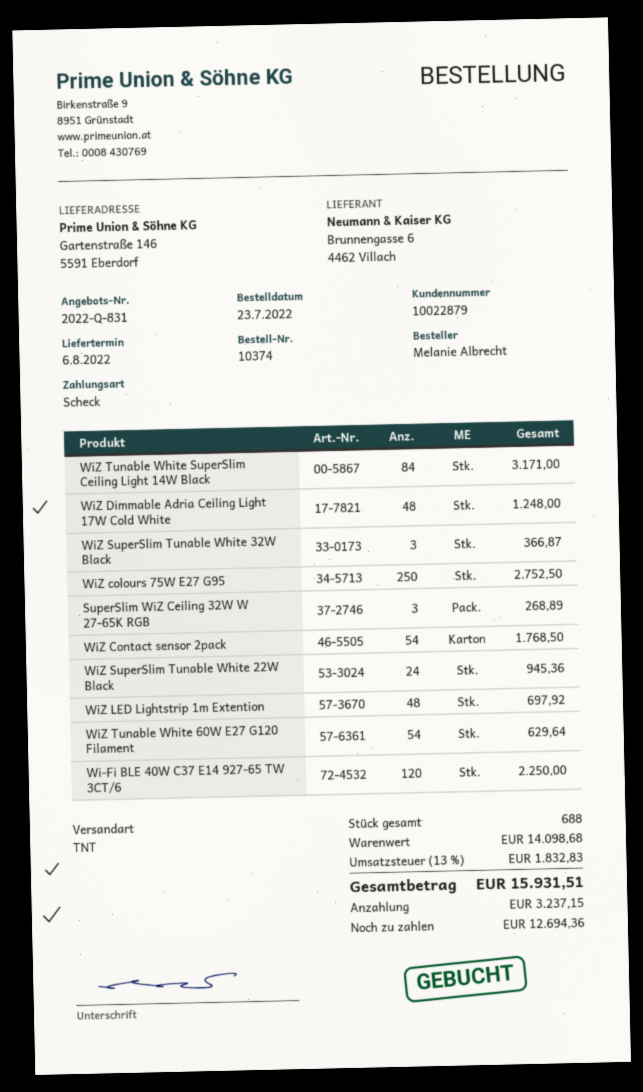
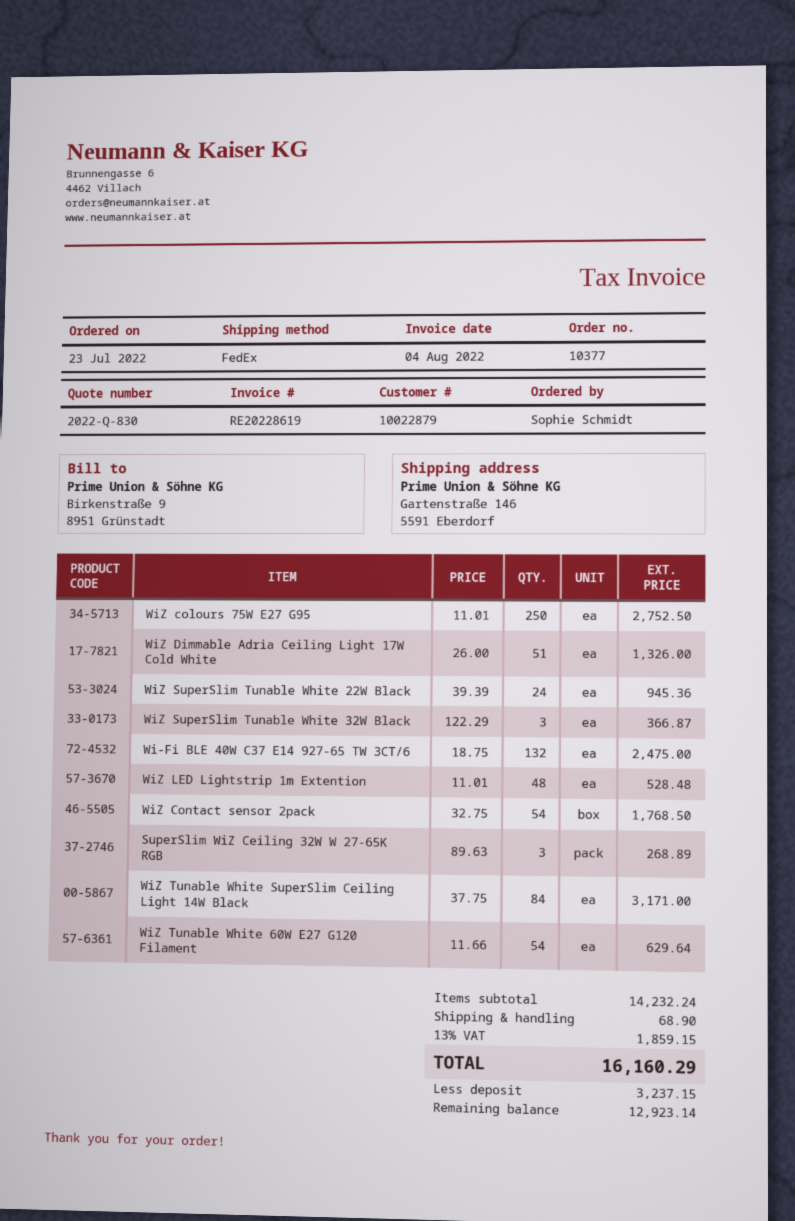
quote number: 2022-Q-831 -> 2022-Q-830
order number: 10374 -> 10377
ordered by: Melanie Albrecht -> Sophie Schmidt
shipping method: TNT -> FedEx
WiZ Dimmable Adria Ceiling Light 17W Cold White: 48 for 1248.00 -> 51 for 1326.00
WiZ LED Lightstrip 1m Extention: 48 for 697.92 -> 48 for 528.48
Wi-Fi BLE 40W C37 E14 927-65 TW 3CT/6: 120 for 2250.00 -> 132 for 2475.00
subtotal: 14098.68 -> 14232.24
shipping: none -> 68.90
tax: 13% = 1832.83 -> 13% = 1859.15
total: 15931.51 -> 16160.29
balance: 12694.36 -> 12923.14

